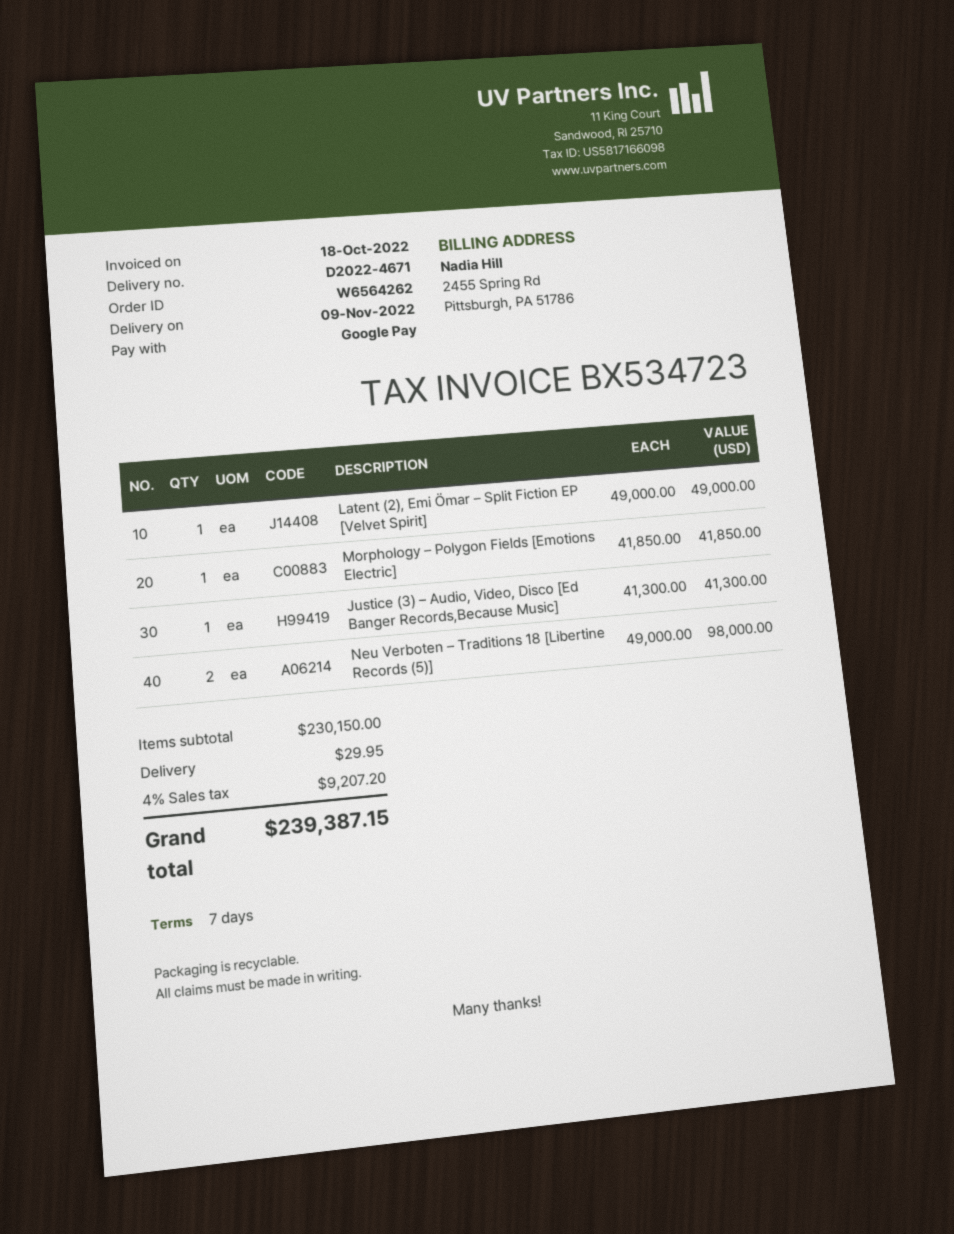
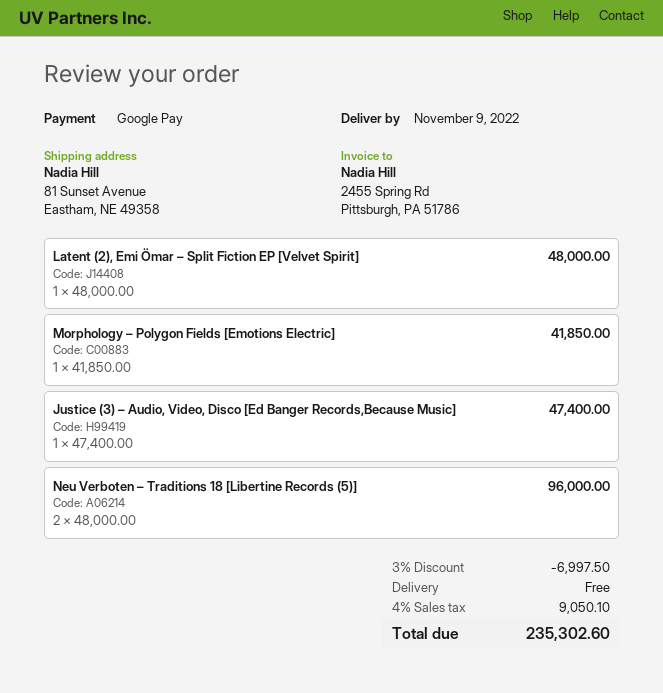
Latent (2), Emi Ömar – Split Fiction EP [Velvet Spirit]: 1 x 49000.00 = 49000.00 -> 1 x 48000.00 = 48000.00
Justice (3) – Audio, Video, Disco [Ed Banger Records,Because Music]: 1 x 41300.00 = 41300.00 -> 1 x 47400.00 = 47400.00
Neu Verboten – Traditions 18 [Libertine Records (5)]: 2 x 49000.00 = 98000.00 -> 2 x 48000.00 = 96000.00
discount: none -> 3% = 6997.50
shipping: 29.95 -> 0.00
tax: 4% = 9207.20 -> 4% = 9050.10
total: 239387.15 -> 235302.60

